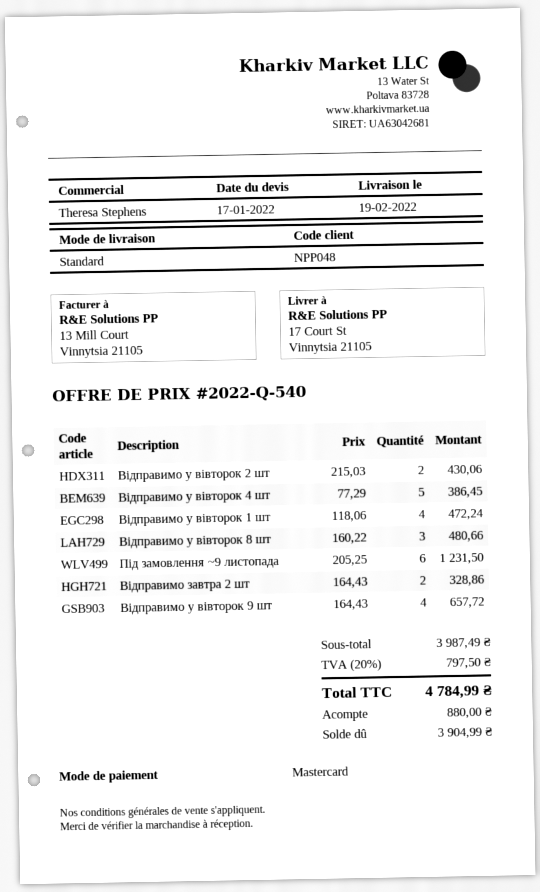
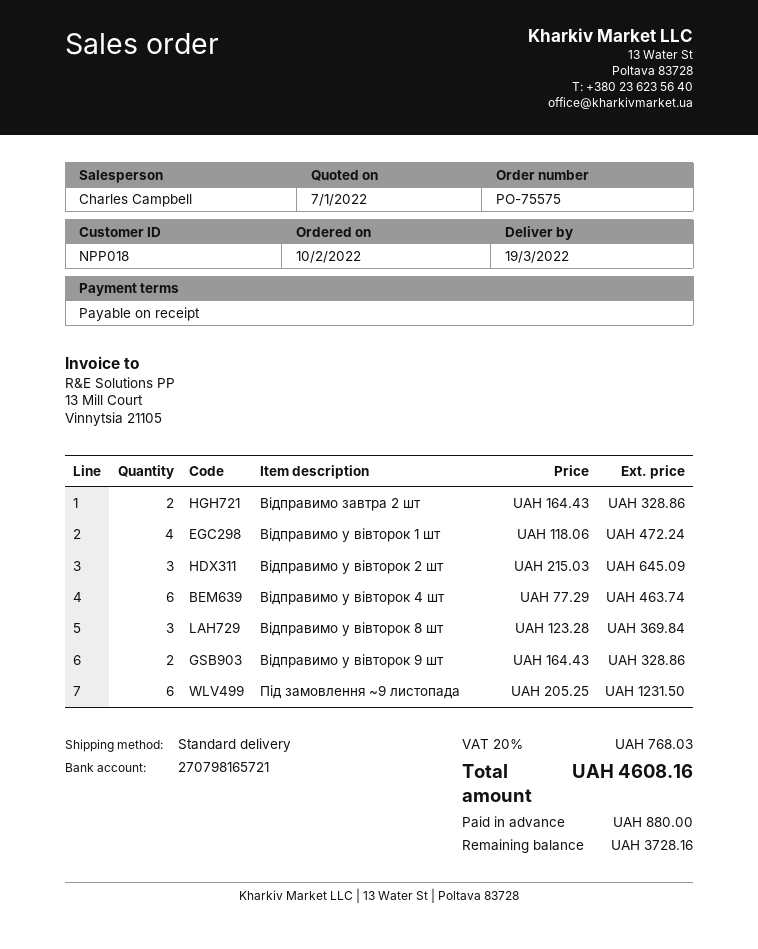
quote date: 2022-01-17 -> 2022-01-07
delivery date: 2022-02-19 -> 2022-03-19
customer number: NPP048 -> NPP018
sales rep: Theresa Stephens -> Charles Campbell
Відправимо у вівторок 2 шт: 2 x 215.03 = 430.06 -> 3 x 215.03 = 645.09
Відправимо у вівторок 4 шт: 5 x 77.29 = 386.45 -> 6 x 77.29 = 463.74
Відправимо у вівторок 8 шт: 3 x 160.22 = 480.66 -> 3 x 123.28 = 369.84
Відправимо у вівторок 9 шт: 4 x 164.43 = 657.72 -> 2 x 164.43 = 328.86
tax: 20% = 797.50 -> 20% = 768.03
total: 4784.99 -> 4608.16
balance: 3904.99 -> 3728.16

